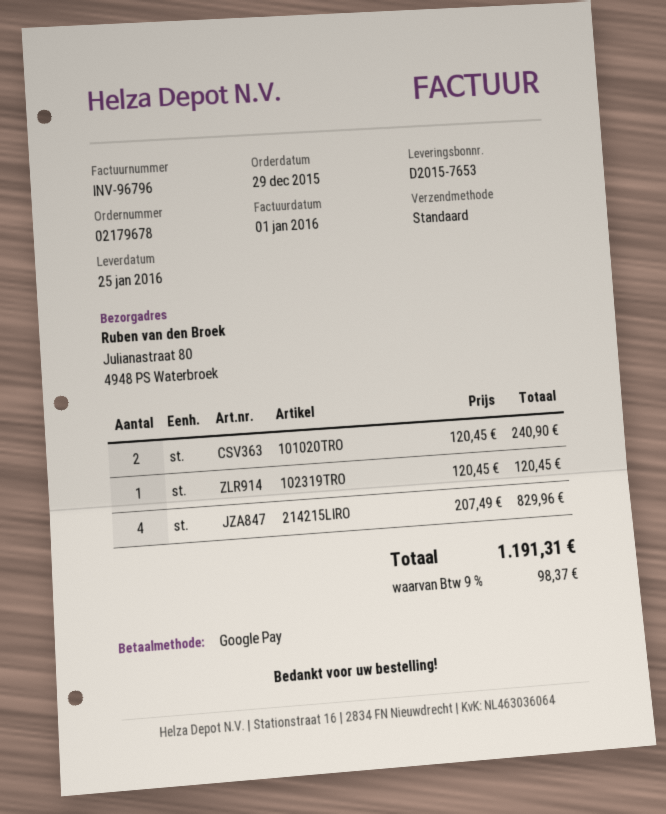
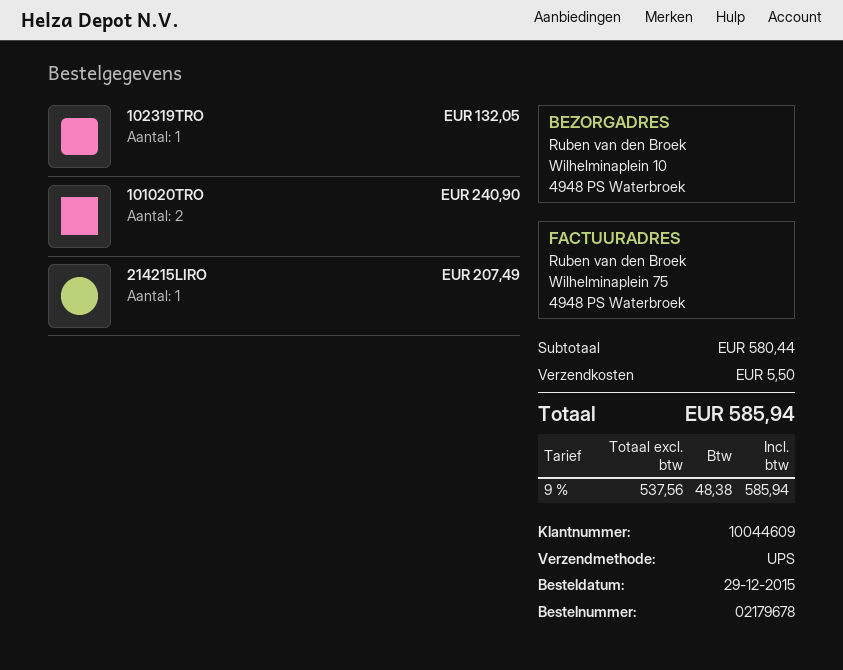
shipping method: standard -> UPS
ship to: Julianastraat 80, 4948 PS Waterbroek -> Wilhelminaplein 10, 4948 PS Waterbroek
102319TRO: 1 for 120.45 -> 1 for 132.05
214215LIRO: 4 for 829.96 -> 1 for 207.49
shipping: none -> 5.50
tax: 9% = 98.37 -> 9% = 48.38
total: 1191.31 -> 585.94

